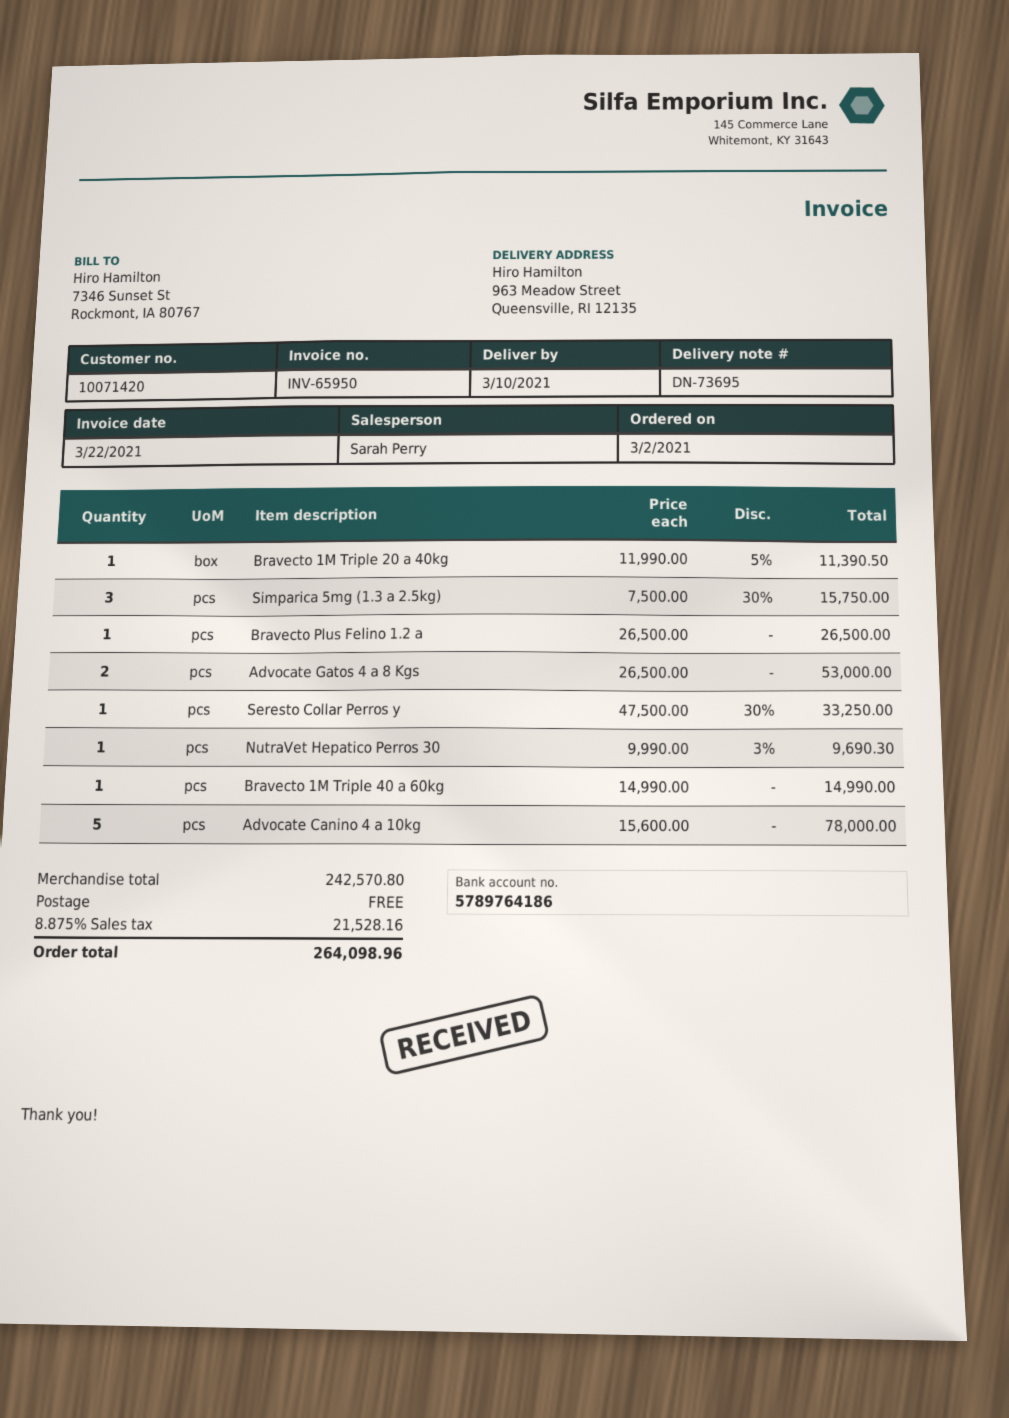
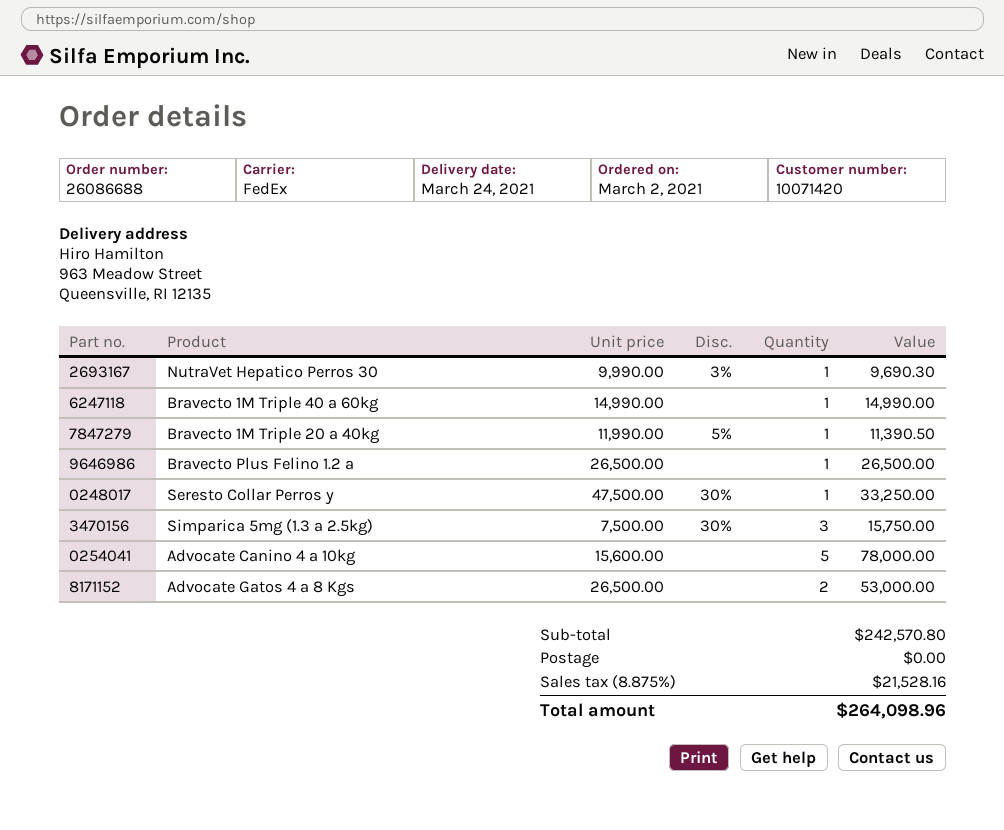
delivery date: 2021-03-10 -> 2021-03-24

